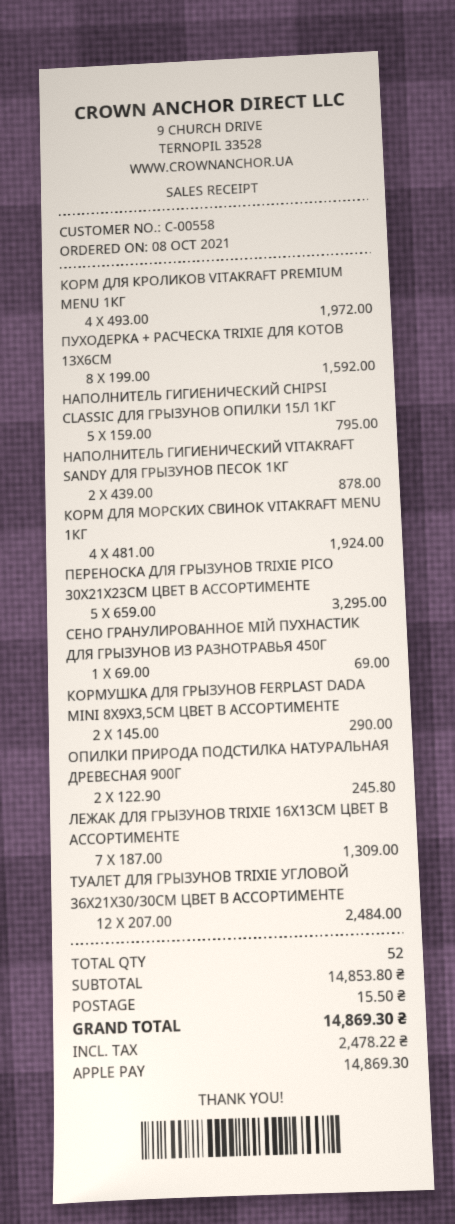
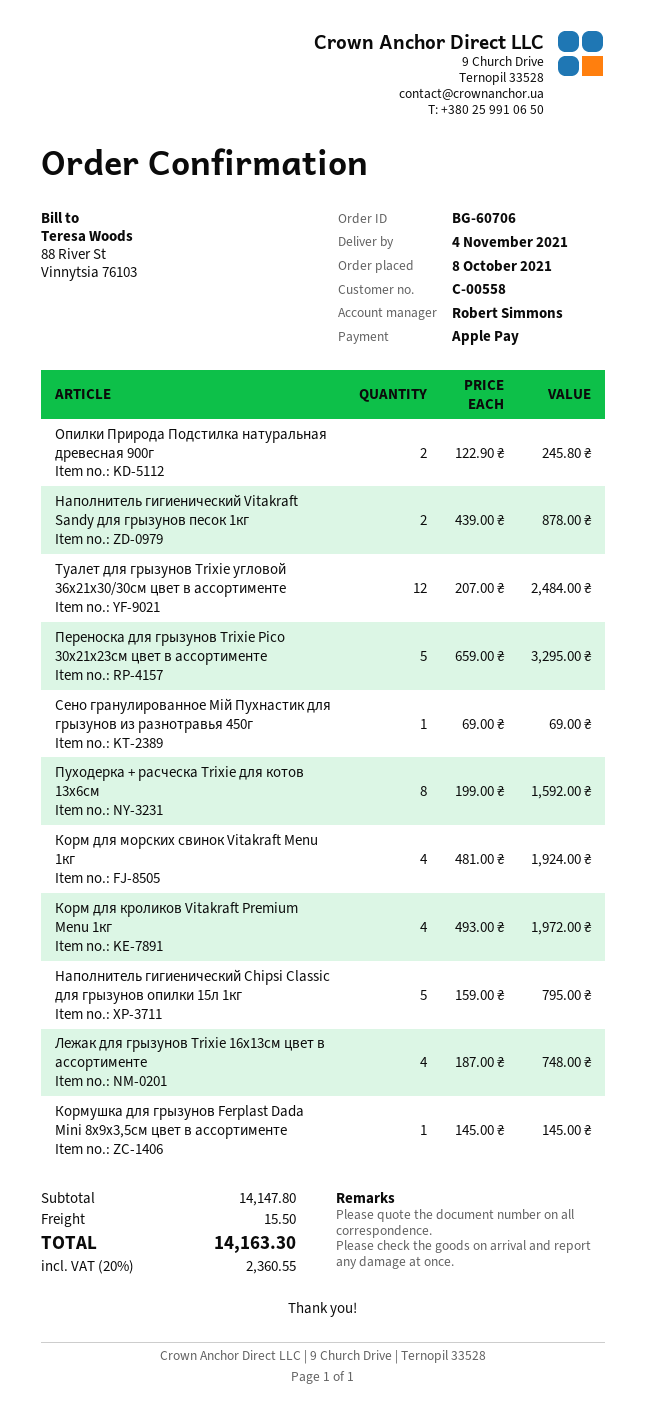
КОРМУШКА ДЛЯ ГРЫЗУНОВ FERPLAST DADA MINI 8Х9Х3,5СМ ЦВЕТ В АССОРТИМЕНТЕ: 2 x 145.00 = 290.00 -> 1 x 145.00 = 145.00
ЛЕЖАК ДЛЯ ГРЫЗУНОВ TRIXIE 16Х13СМ ЦВЕТ В АССОРТИМЕНТЕ: 7 x 187.00 = 1309.00 -> 4 x 187.00 = 748.00
subtotal: 14853.80 -> 14147.80
tax: 2478.22 -> 2360.55
total: 14869.30 -> 14163.30

